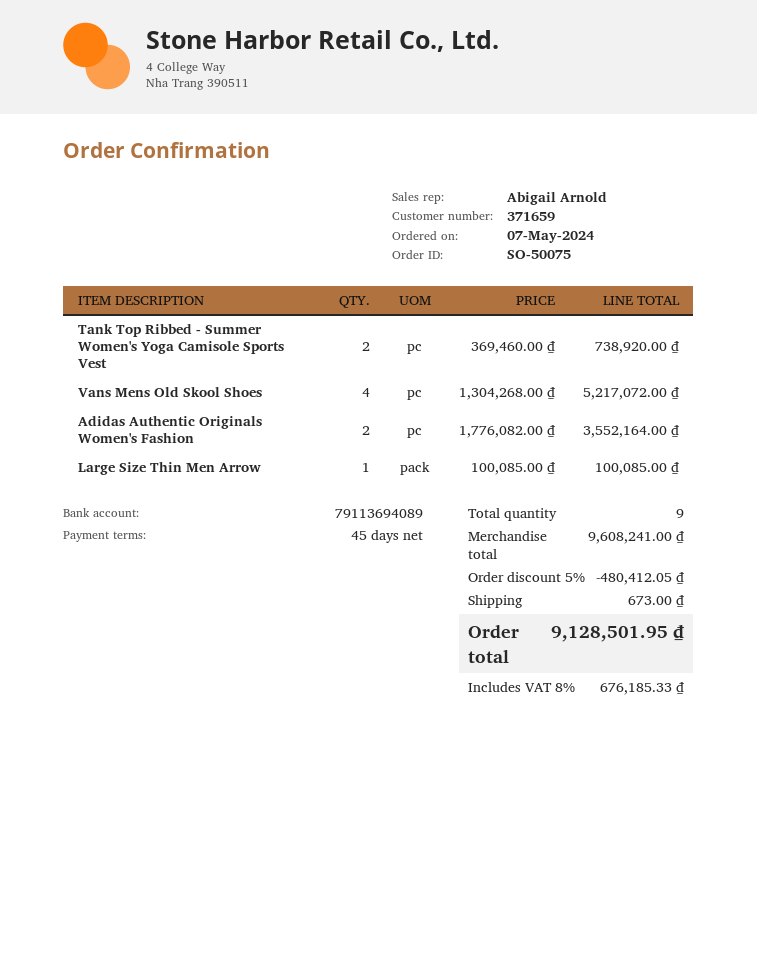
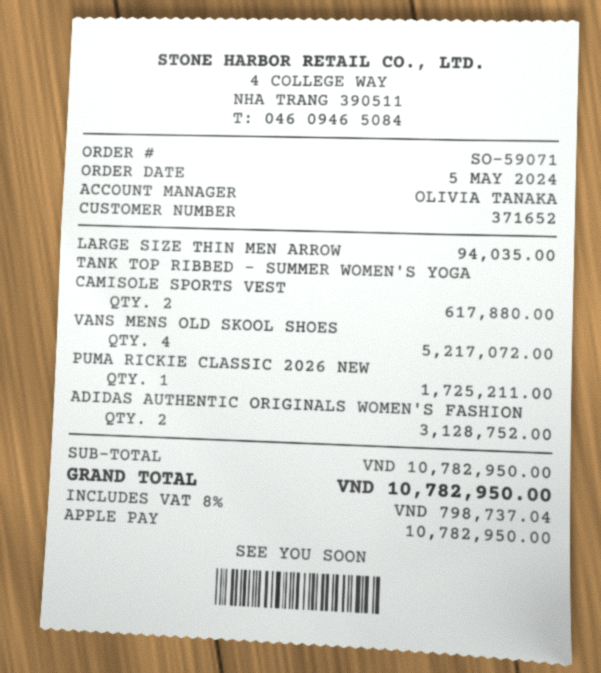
order number: SO-50075 -> SO-59071
order date: 2024-05-07 -> 2024-05-05
customer number: 371659 -> 371652
sales rep: Abigail Arnold -> OLIVIA TANAKA
Tank Top Ribbed - Summer Women's Yoga Camisole Sports Vest: 2 for 738920.00 -> 2 for 617880.00
Adidas Authentic Originals Women's Fashion: 2 for 3552164.00 -> 2 for 3128752.00
Large Size Thin Men Arrow: 1 for 100085.00 -> 1 for 94035.00
PUMA RICKIE CLASSIC 2026 NEW: none -> 1 for 1725211.00
subtotal: 9608241.00 -> 10782950.00
discount: 5% = 480412.05 -> none
shipping: 673.00 -> none
tax: 8% = 676185.33 -> 8% = 798737.04
total: 9128501.95 -> 10782950.00

